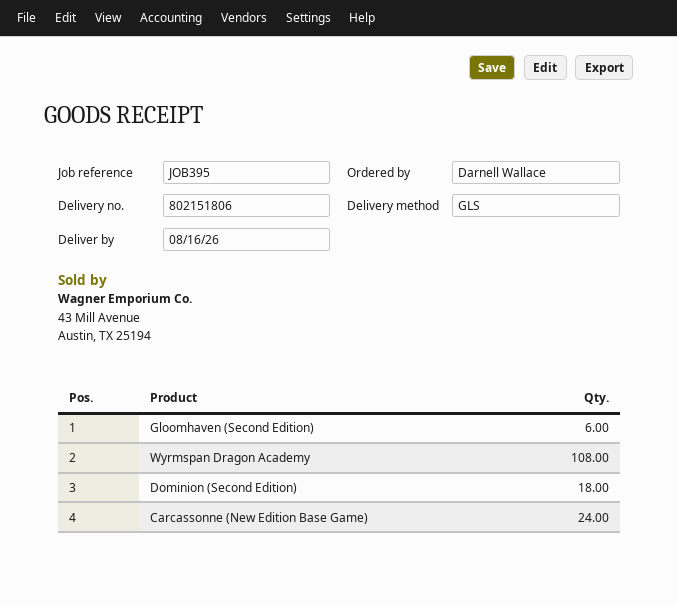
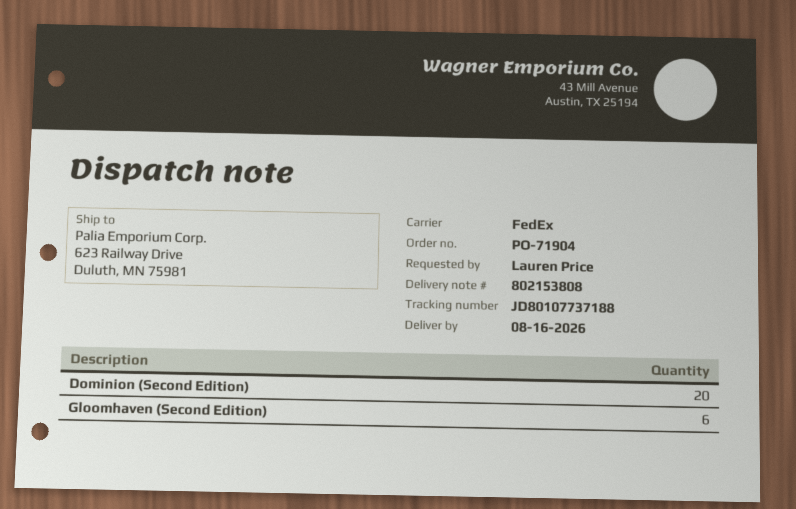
delivery note number: 802151806 -> 802153808
ordered by: Darnell Wallace -> Lauren Price
shipping method: GLS -> FedEx
Wyrmspan Dragon Academy: 108 -> none
Dominion (Second Edition): 18 -> 20
Carcassonne (New Edition Base Game): 24 -> none

